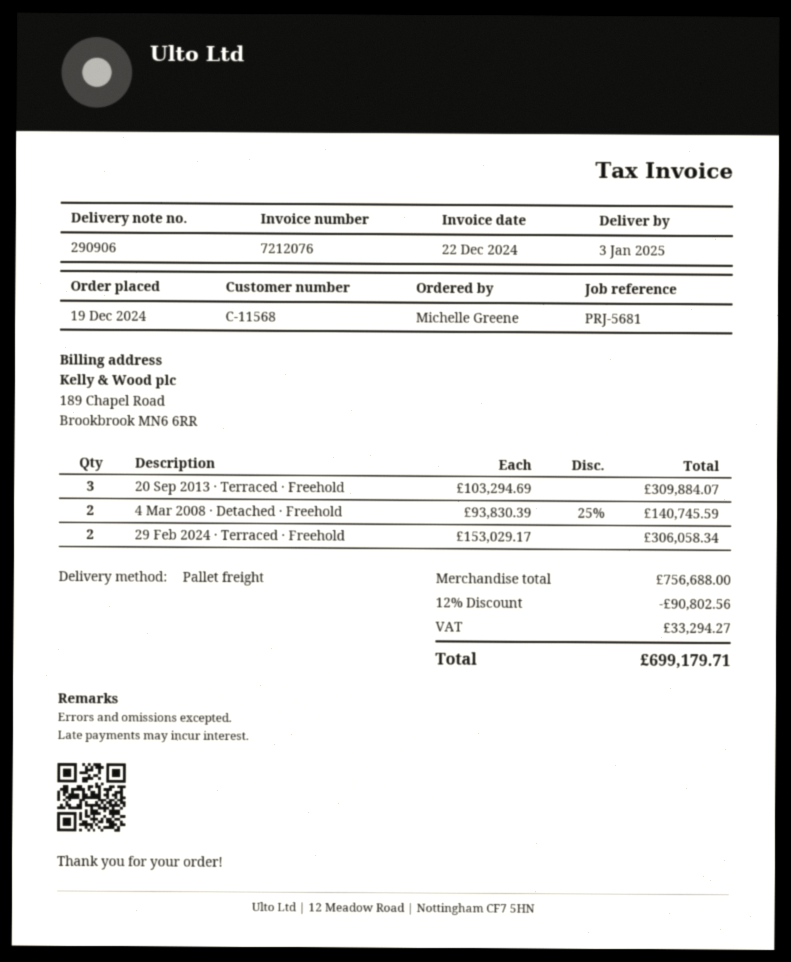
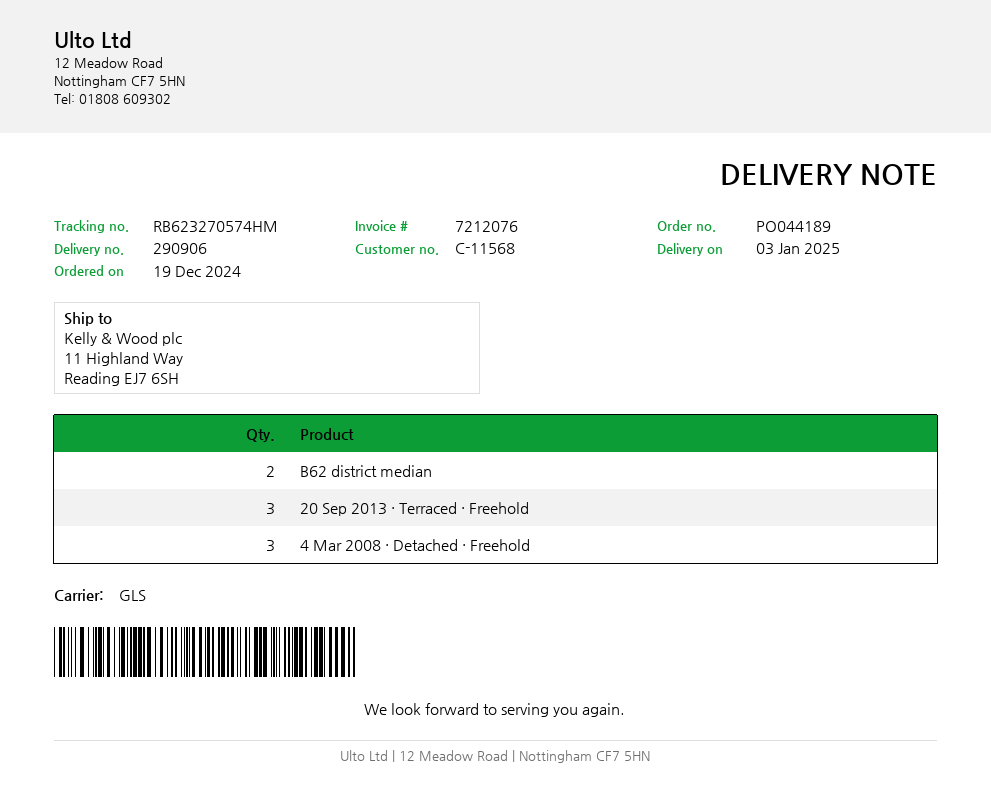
shipping method: pallet freight -> GLS
4 Mar 2008 · Detached · Freehold: 2 -> 3
29 Feb 2024 · Terraced · Freehold: 2 -> none
B62 district median: none -> 2

